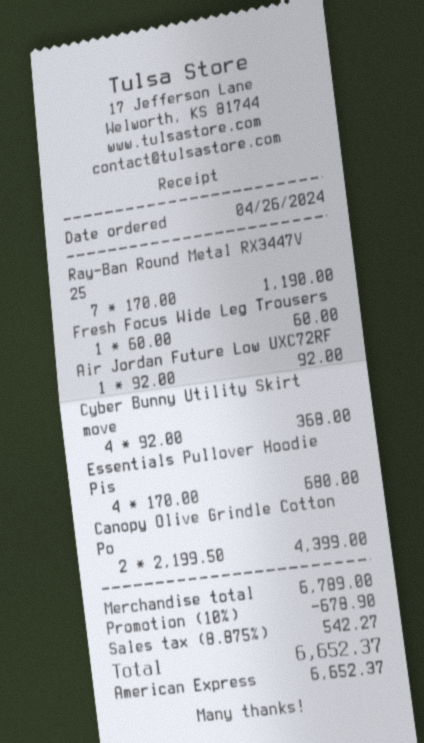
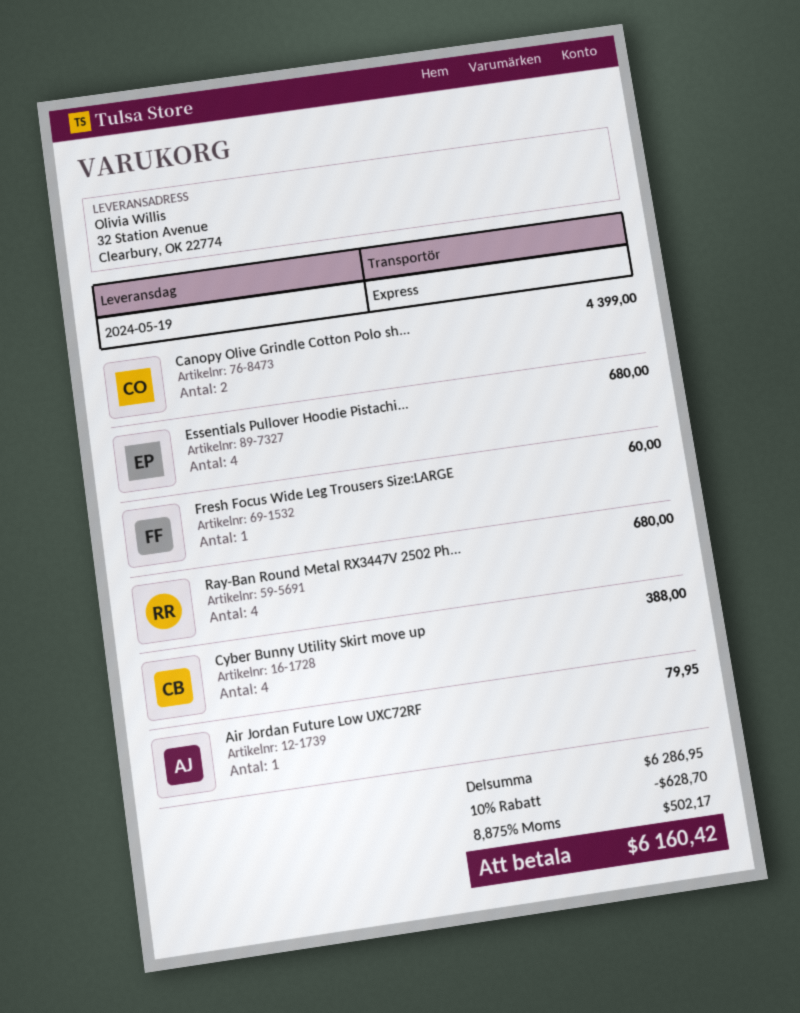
Ray-Ban Round Metal RX3447V 25: 7 for 1190.00 -> 4 for 680.00
Air Jordan Future Low UXC72RF: 1 for 92.00 -> 1 for 79.95
Cyber Bunny Utility Skirt move: 4 for 368.00 -> 4 for 388.00
subtotal: 6789.00 -> 6286.95
discount: 10% = 678.90 -> 10% = 628.70
tax: 8.875% = 542.27 -> 8.875% = 502.17
total: 6652.37 -> 6160.42

